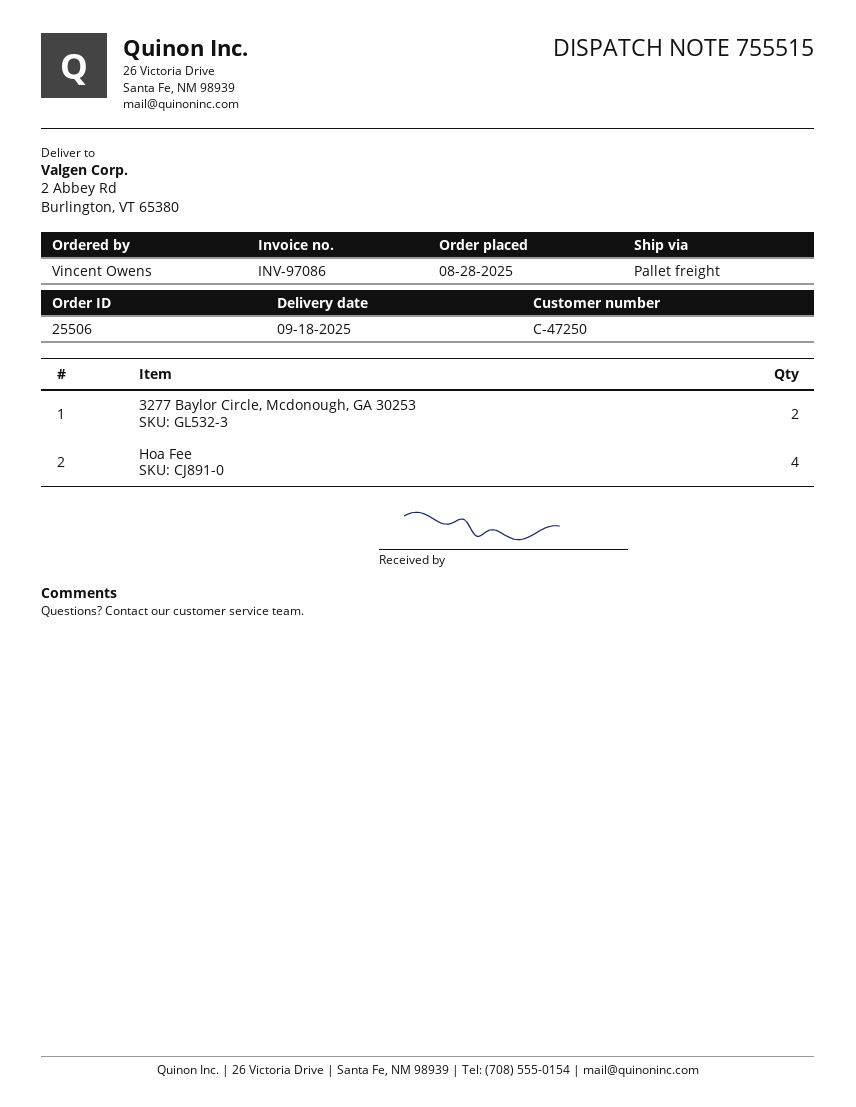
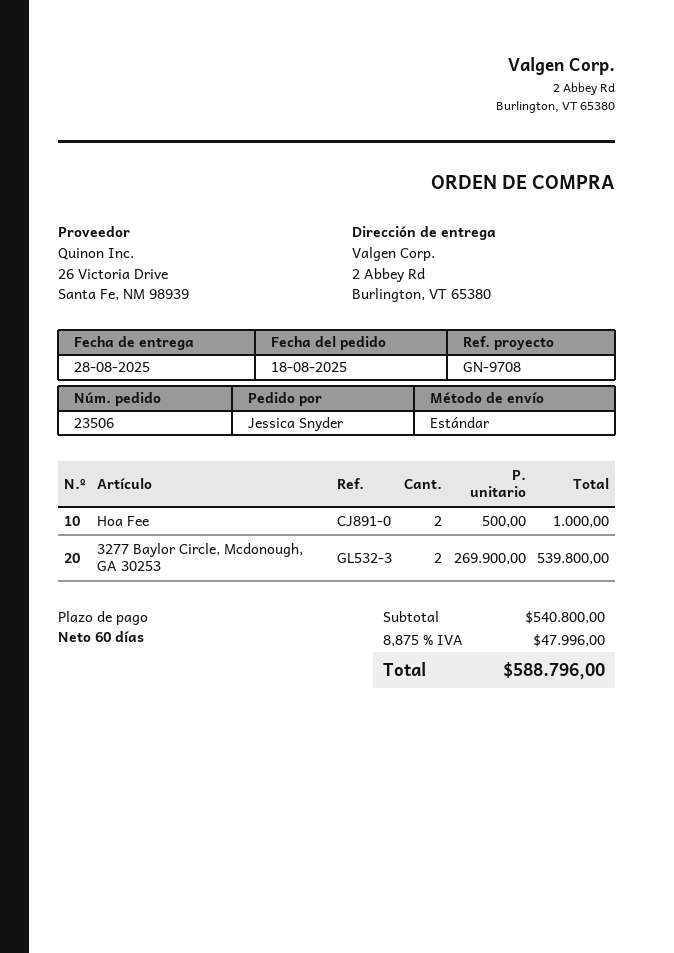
order number: 25506 -> 23506
order date: 2025-08-28 -> 2025-08-18
delivery date: 2025-09-18 -> 2025-08-28
ordered by: Vincent Owens -> Jessica Snyder
shipping method: pallet freight -> standard
Hoa Fee: 4 -> 2

